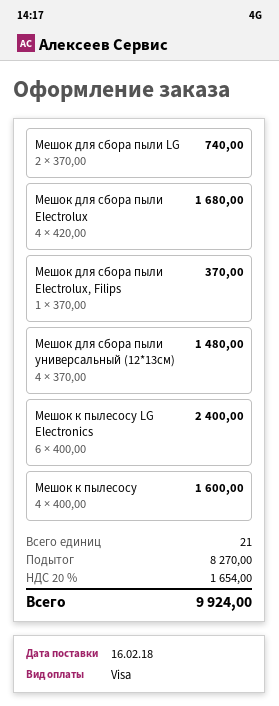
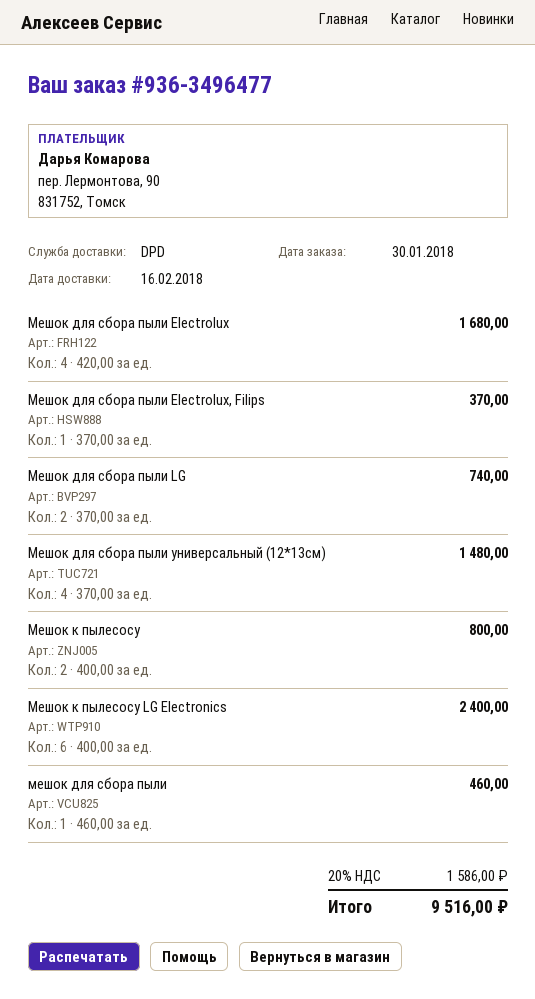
Мешок к пылесосу: 4 x 400.00 = 1600.00 -> 2 x 400.00 = 800.00
мешок для сбора пыли: none -> 1 x 460.00 = 460.00
tax: 20% = 1654.00 -> 20% = 1586.00
total: 9924.00 -> 9516.00

